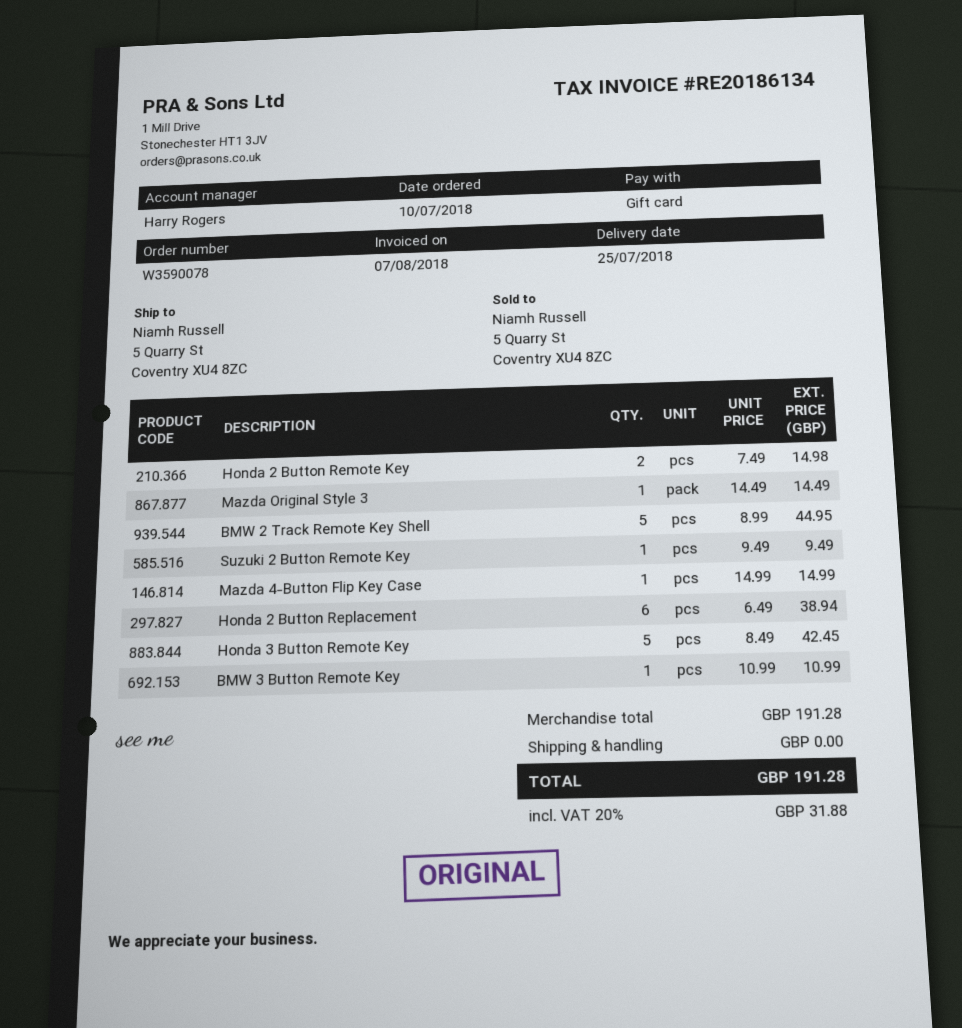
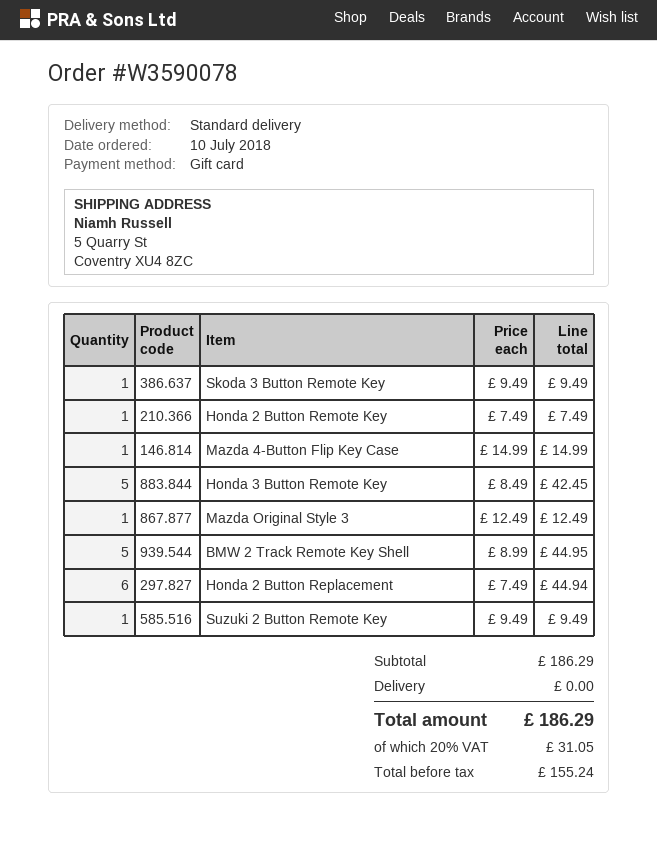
Honda 2 Button Remote Key: 2 x 7.49 = 14.98 -> 1 x 7.49 = 7.49
Mazda Original Style 3: 1 x 14.49 = 14.49 -> 1 x 12.49 = 12.49
Honda 2 Button Replacement: 6 x 6.49 = 38.94 -> 6 x 7.49 = 44.94
BMW 3 Button Remote Key: 1 x 10.99 = 10.99 -> none
Skoda 3 Button Remote Key: none -> 1 x 9.49 = 9.49
subtotal: 191.28 -> 186.29
tax: 20% = 31.88 -> 20% = 31.05
total: 191.28 -> 186.29

